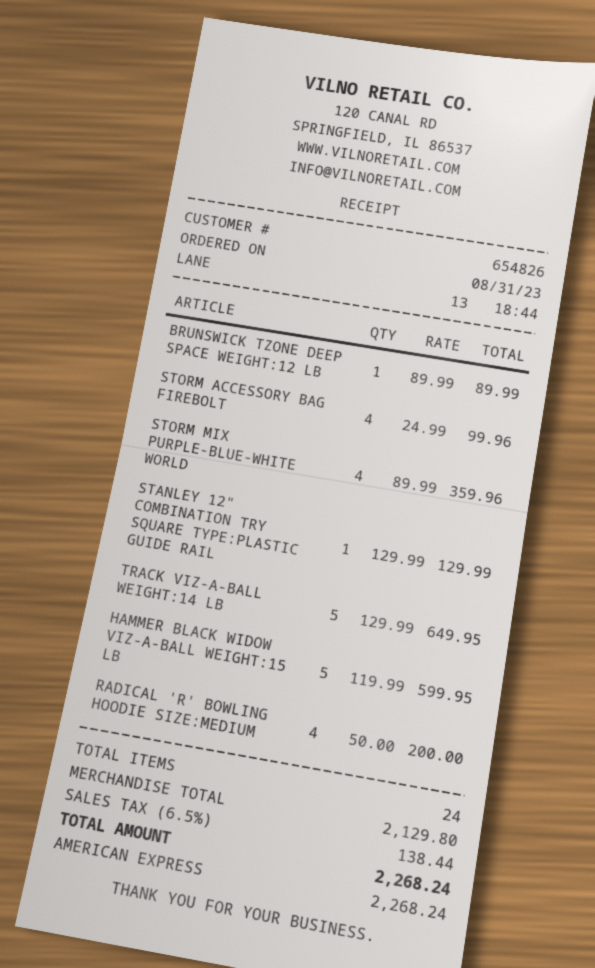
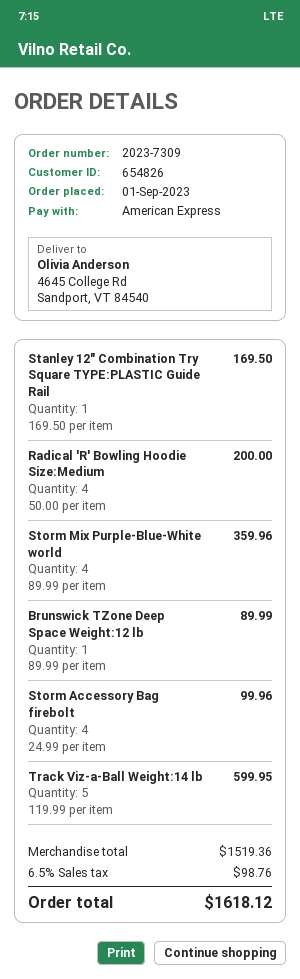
order date: 2023-08-31 -> 2023-09-01
STANLEY 12" COMBINATION TRY SQUARE TYPE:PLASTIC GUIDE RAIL: 1 x 129.99 = 129.99 -> 1 x 169.50 = 169.50
TRACK VIZ-A-BALL WEIGHT:14 LB: 5 x 129.99 = 649.95 -> 5 x 119.99 = 599.95
HAMMER BLACK WIDOW VIZ-A-BALL WEIGHT:15 LB: 5 x 119.99 = 599.95 -> none
subtotal: 2129.80 -> 1519.36
tax: 6.5% = 138.44 -> 6.5% = 98.76
total: 2268.24 -> 1618.12

